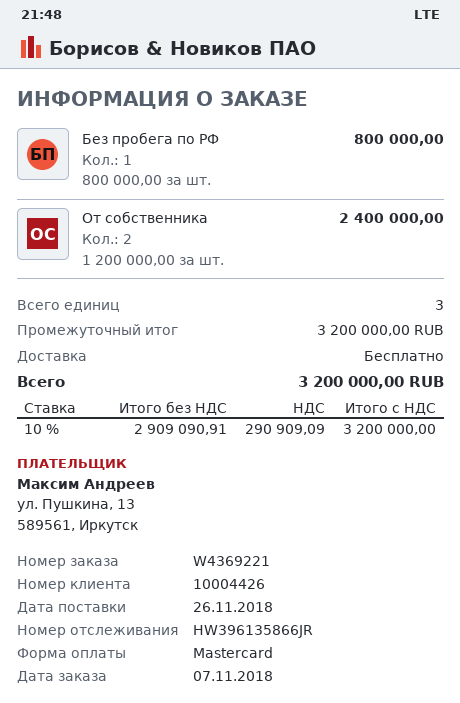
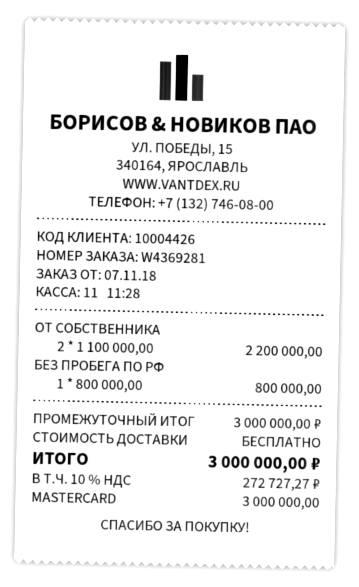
order number: W4369221 -> W4369281
От собственника: 2 x 1200000.00 = 2400000.00 -> 2 x 1100000.00 = 2200000.00
subtotal: 3200000.00 -> 3000000.00
tax: 10% = 290909.09 -> 10% = 272727.27
total: 3200000.00 -> 3000000.00

